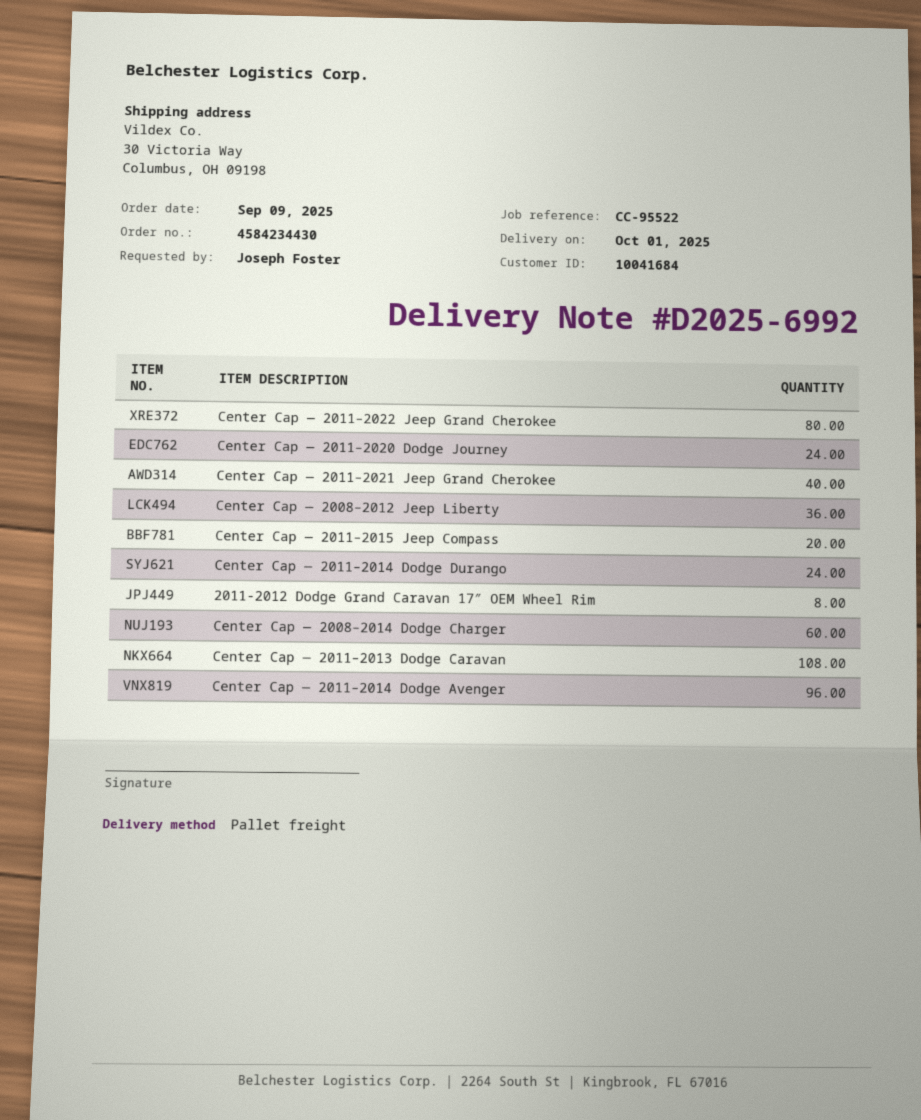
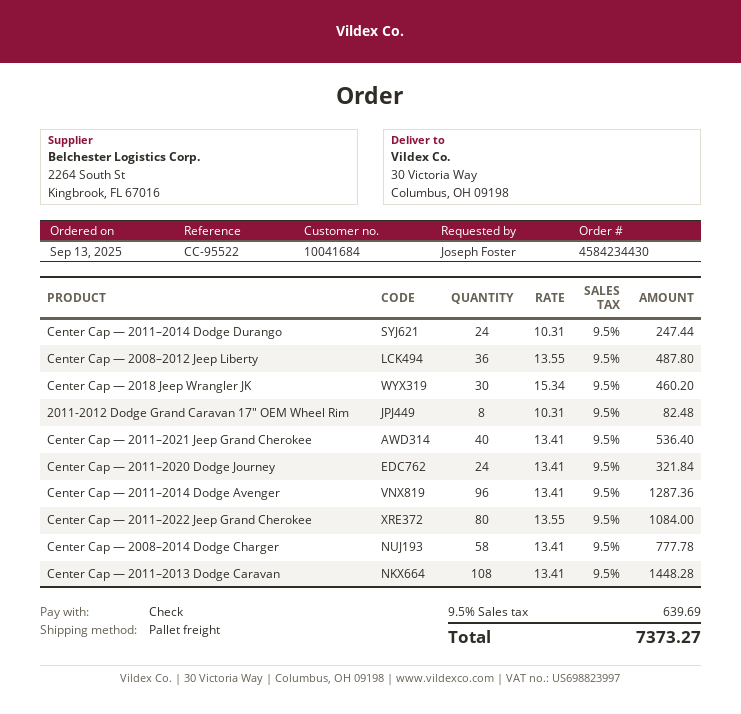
order date: 2025-09-09 -> 2025-09-13
Center Cap — 2011–2015 Jeep Compass: 20 -> none
Center Cap — 2008–2014 Dodge Charger: 60 -> 58
Center Cap — 2018 Jeep Wrangler JK: none -> 30

